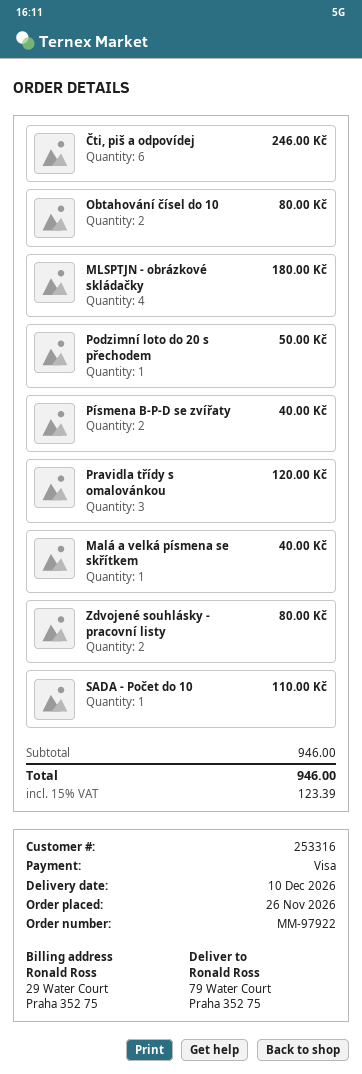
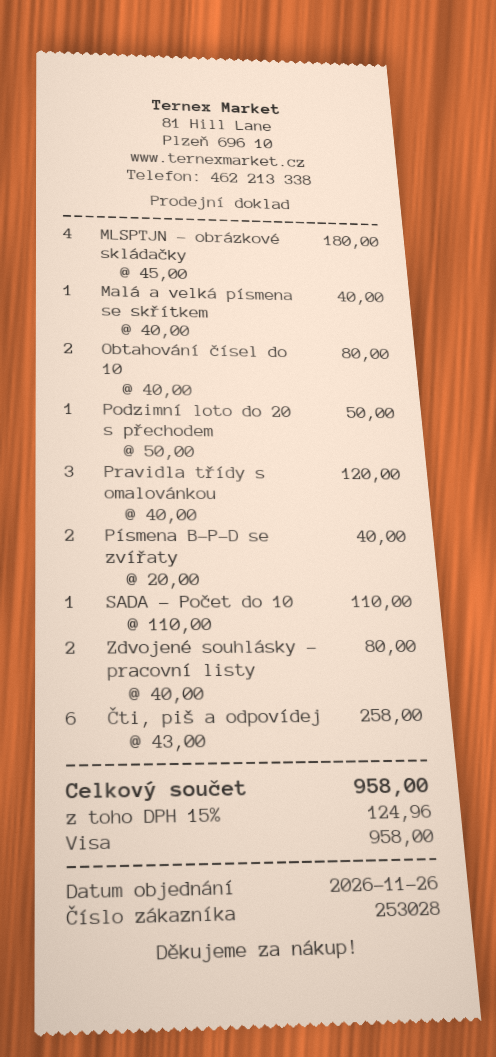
customer number: 253316 -> 253028
Čti, piš a odpovídej: 6 for 246.00 -> 6 for 258.00
tax: 15% = 123.39 -> 15% = 124.96
total: 946.00 -> 958.00

